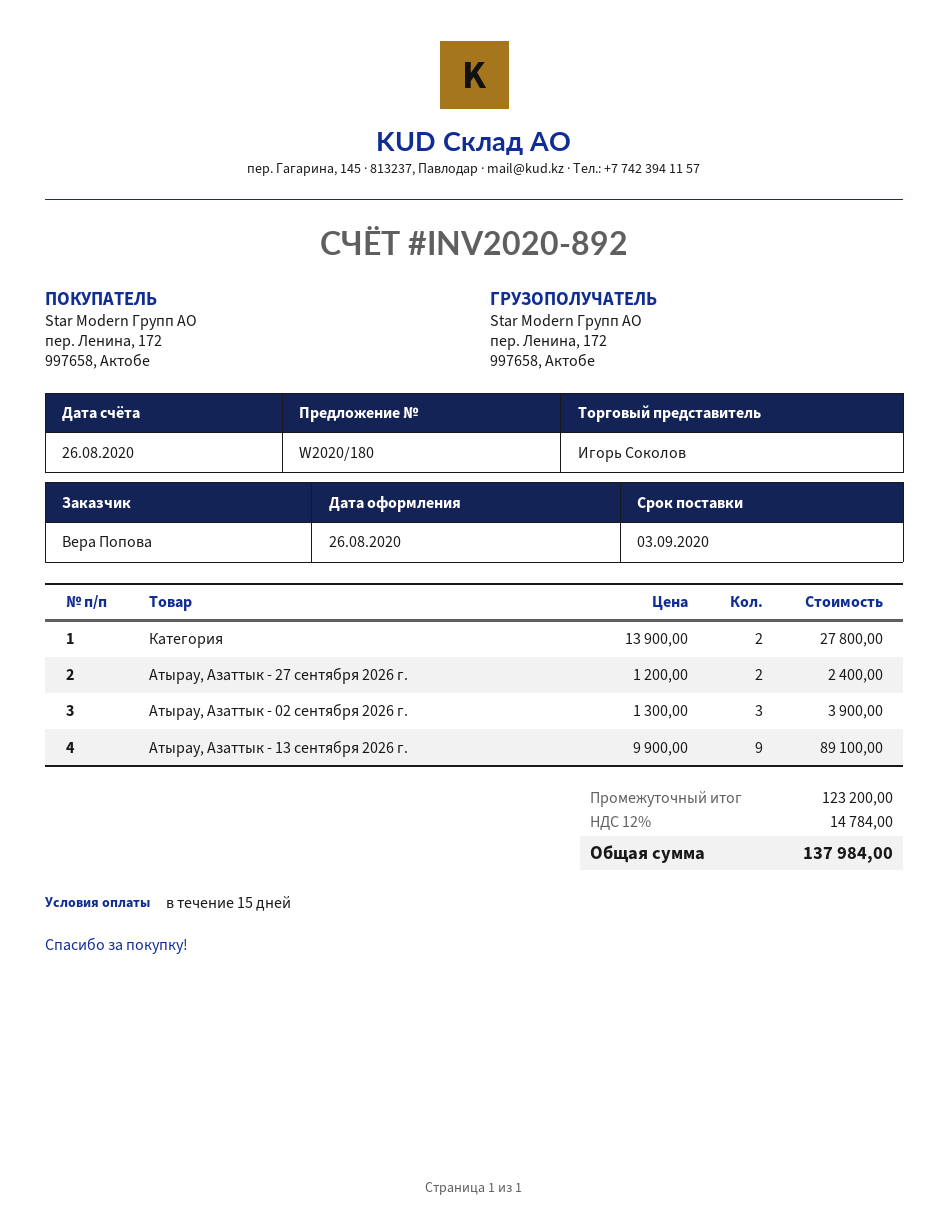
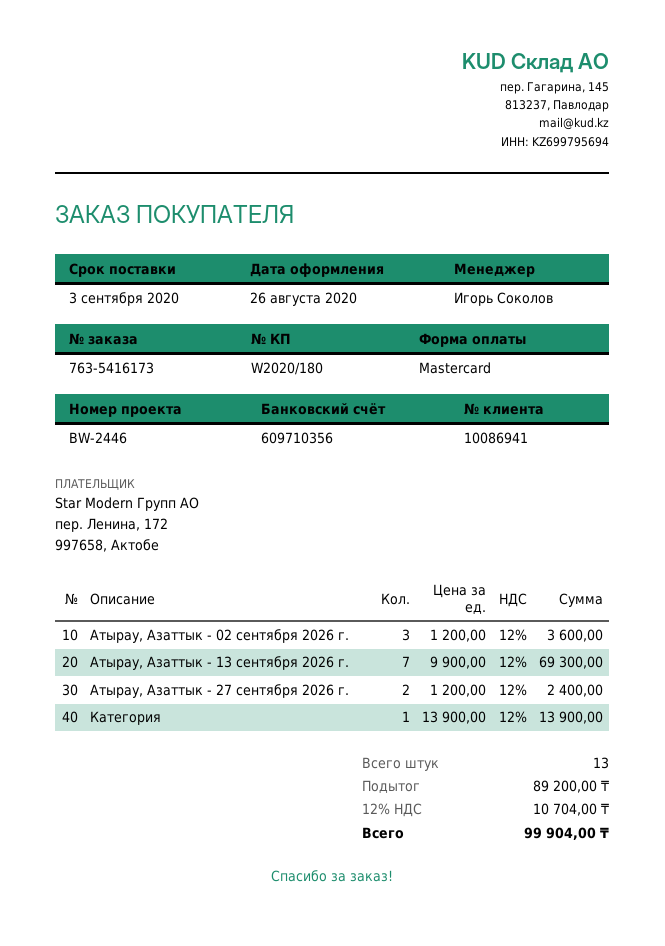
Категория: 2 x 13900.00 = 27800.00 -> 1 x 13900.00 = 13900.00
Атырау, Азаттык - 02 сентября 2026 г.: 3 x 1300.00 = 3900.00 -> 3 x 1200.00 = 3600.00
Атырау, Азаттык - 13 сентября 2026 г.: 9 x 9900.00 = 89100.00 -> 7 x 9900.00 = 69300.00
subtotal: 123200.00 -> 89200.00
tax: 12% = 14784.00 -> 12% = 10704.00
total: 137984.00 -> 99904.00

